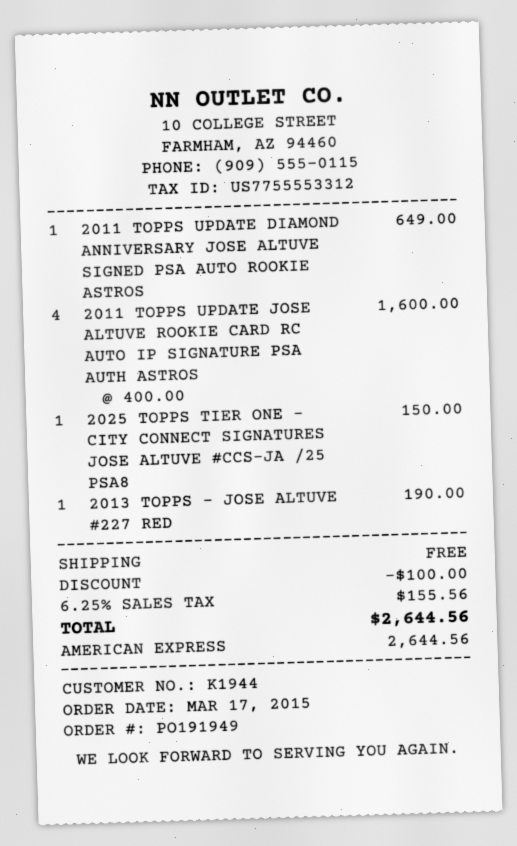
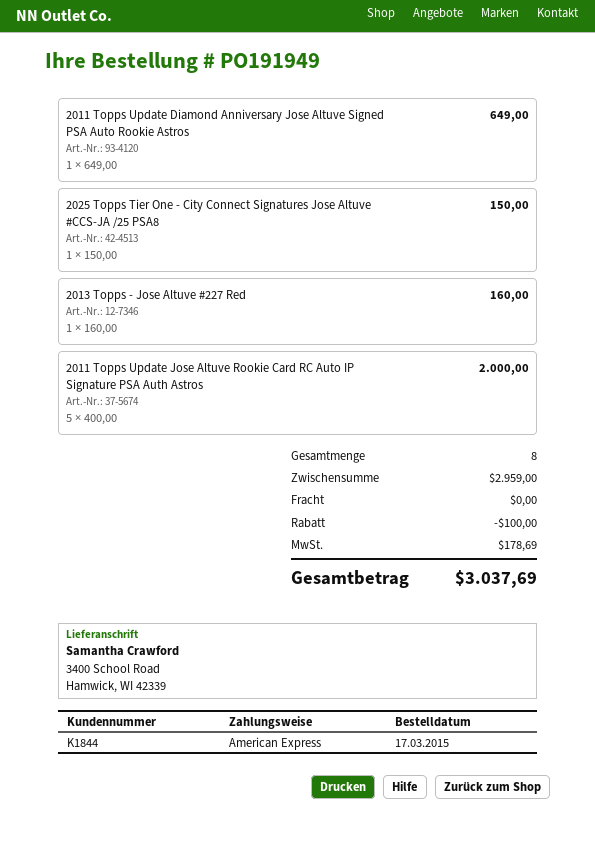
customer number: K1944 -> K1844
2011 TOPPS UPDATE JOSE ALTUVE ROOKIE CARD RC AUTO IP SIGNATURE PSA AUTH ASTROS: 4 x 400.00 = 1600.00 -> 5 x 400.00 = 2000.00
2013 TOPPS - JOSE ALTUVE #227 RED: 1 x 190.00 = 190.00 -> 1 x 160.00 = 160.00
tax: 155.56 -> 178.69
total: 2644.56 -> 3037.69

